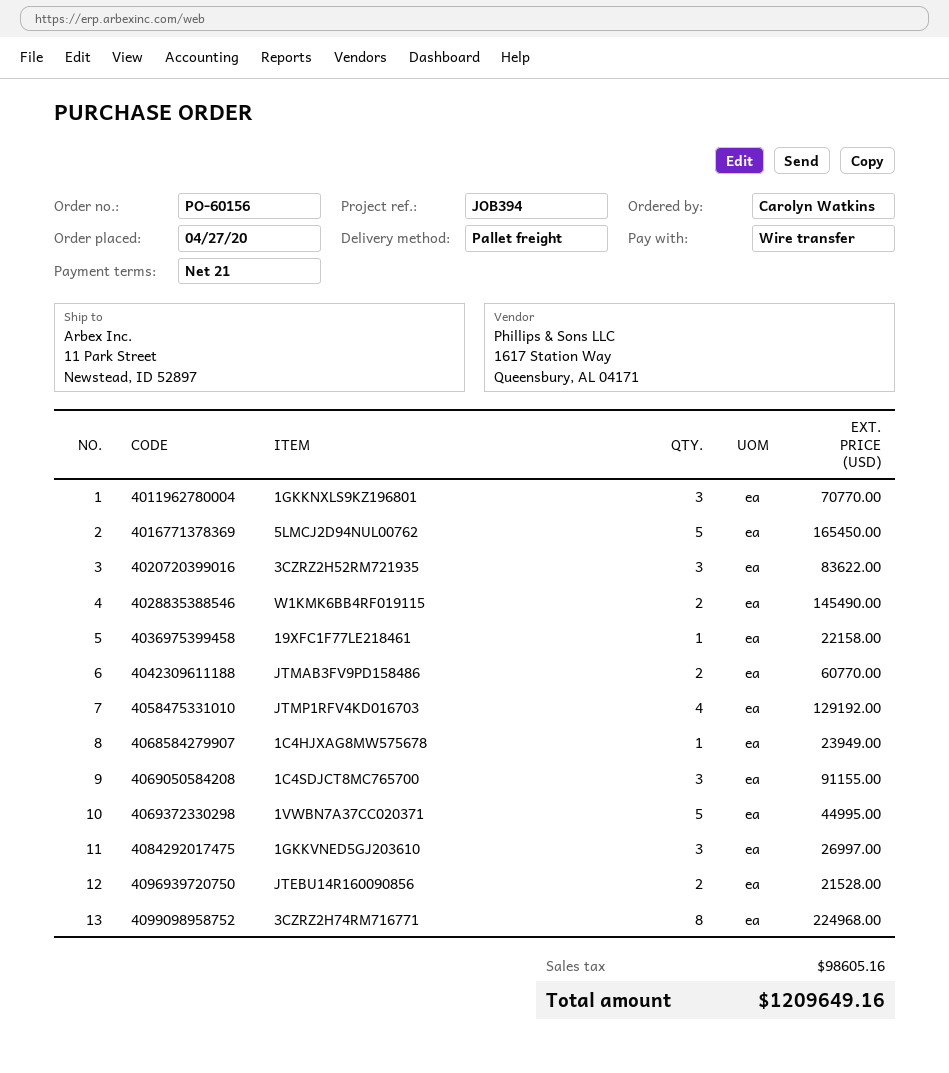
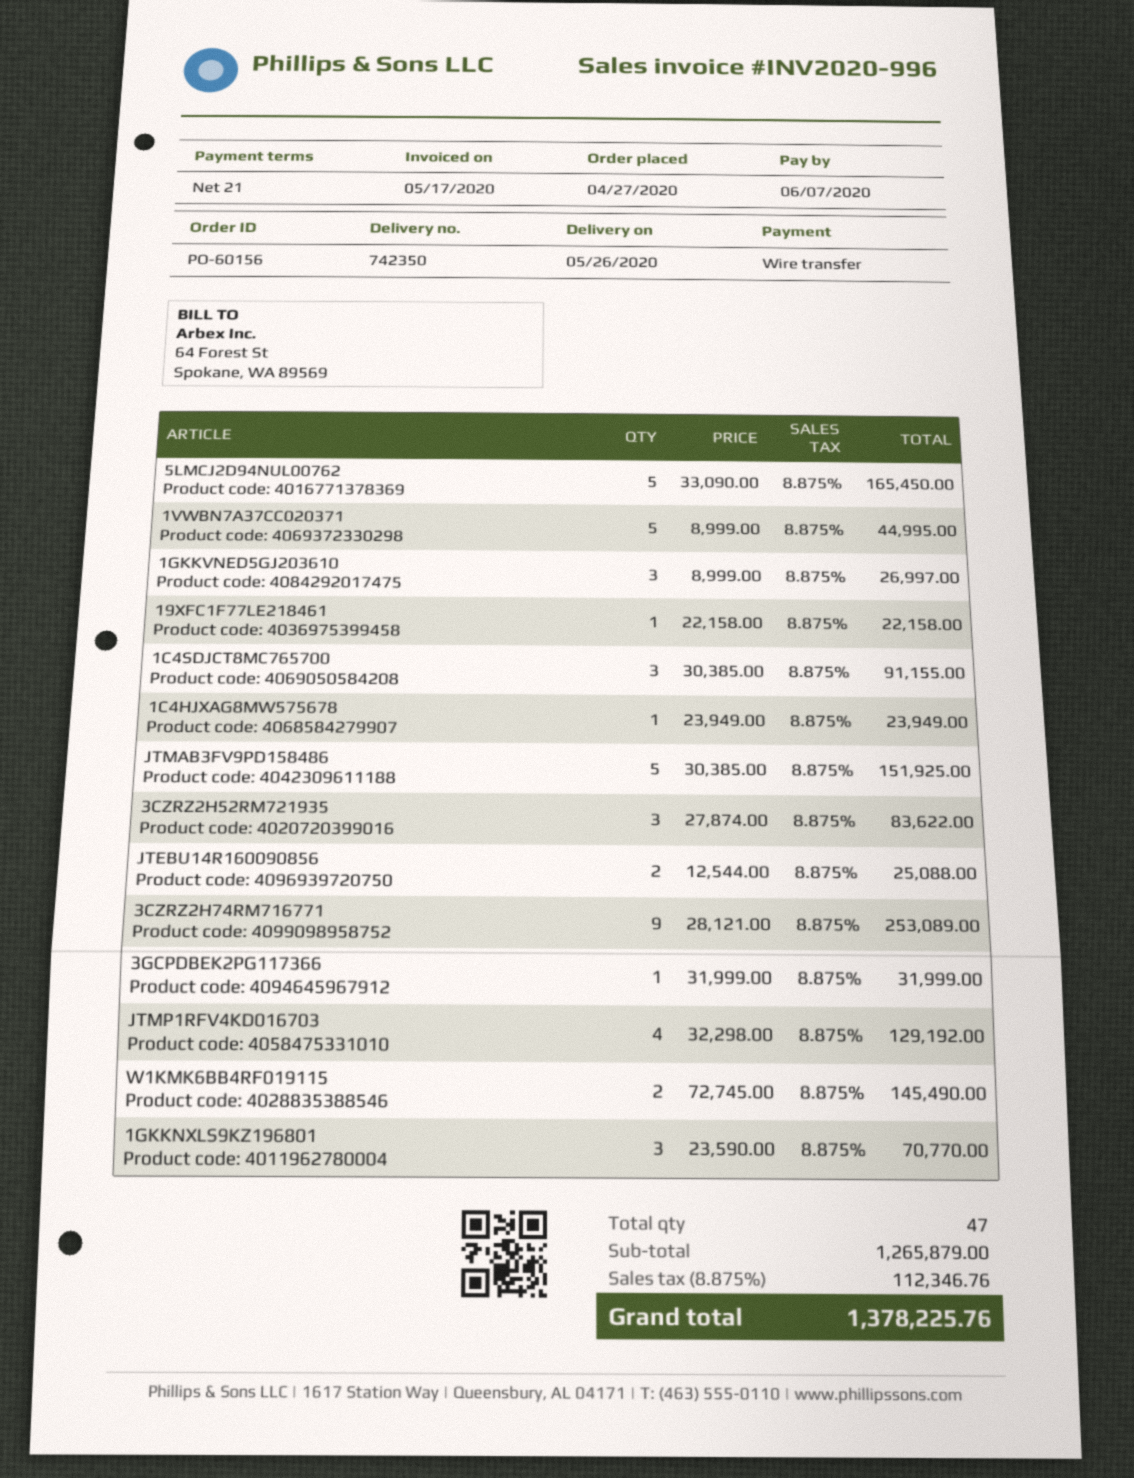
JTMAB3FV9PD158486: 2 for 60770.00 -> 5 for 151925.00
JTEBU14R160090856: 2 for 21528.00 -> 2 for 25088.00
3CZRZ2H74RM716771: 8 for 224968.00 -> 9 for 253089.00
3GCPDBEK2PG117366: none -> 1 for 31999.00
tax: 98605.16 -> 112346.76
total: 1209649.16 -> 1378225.76

